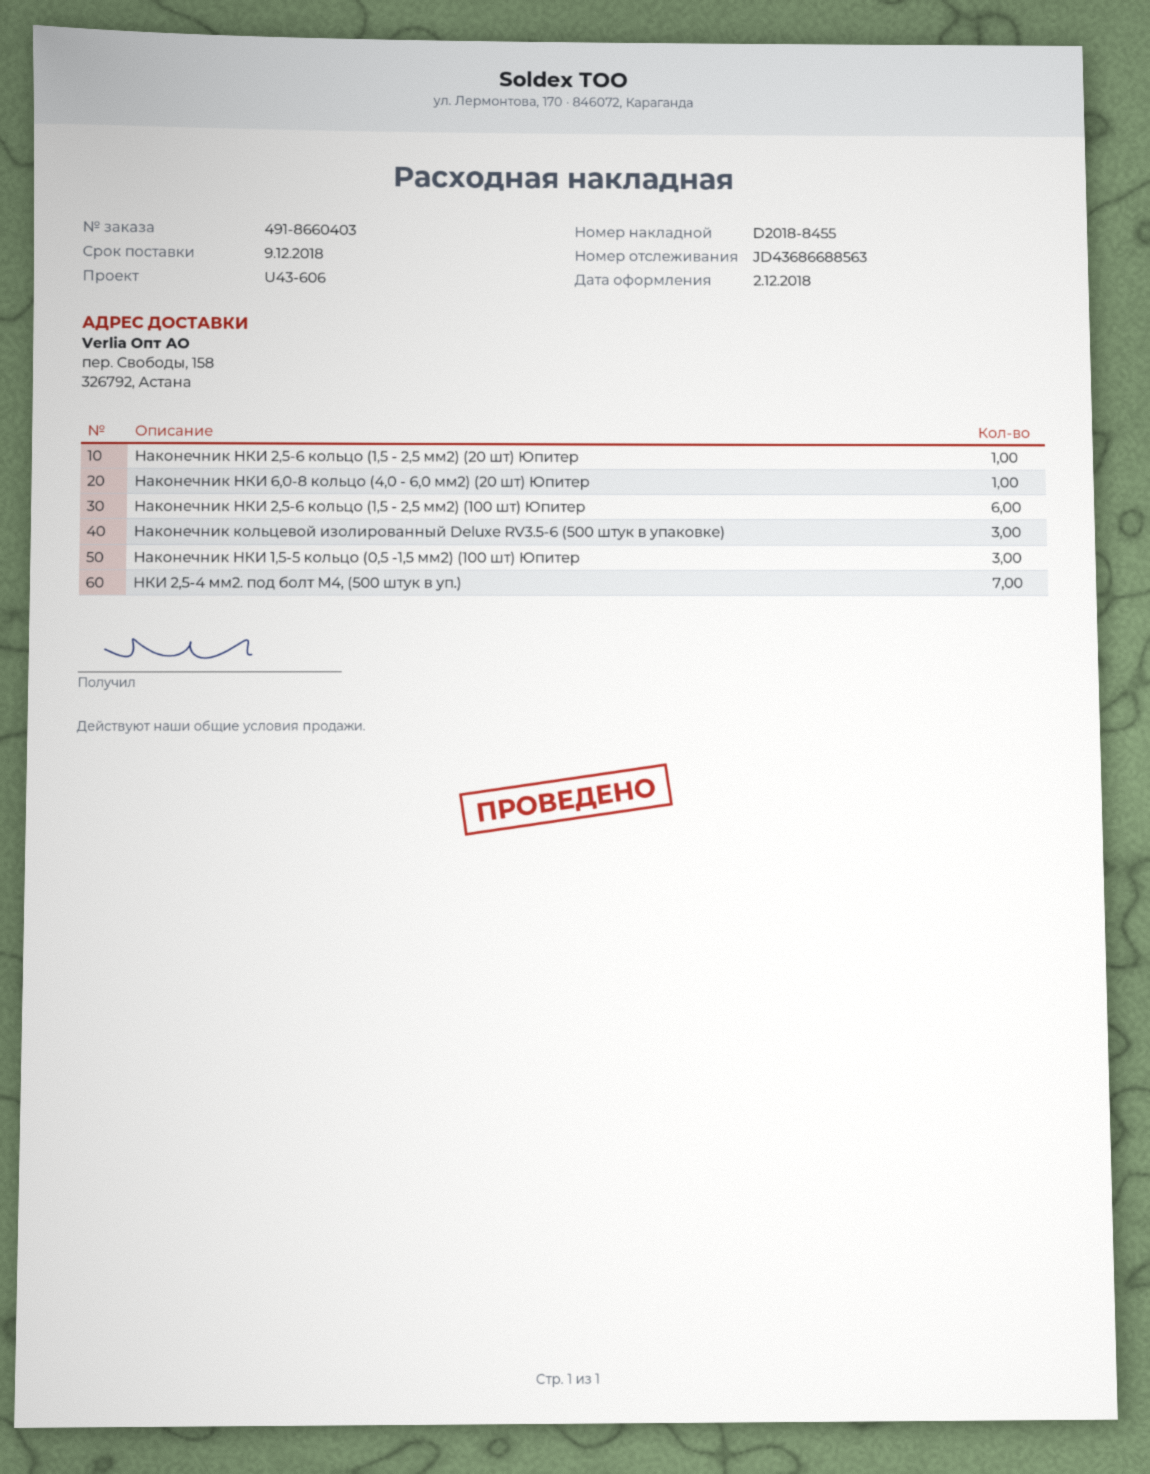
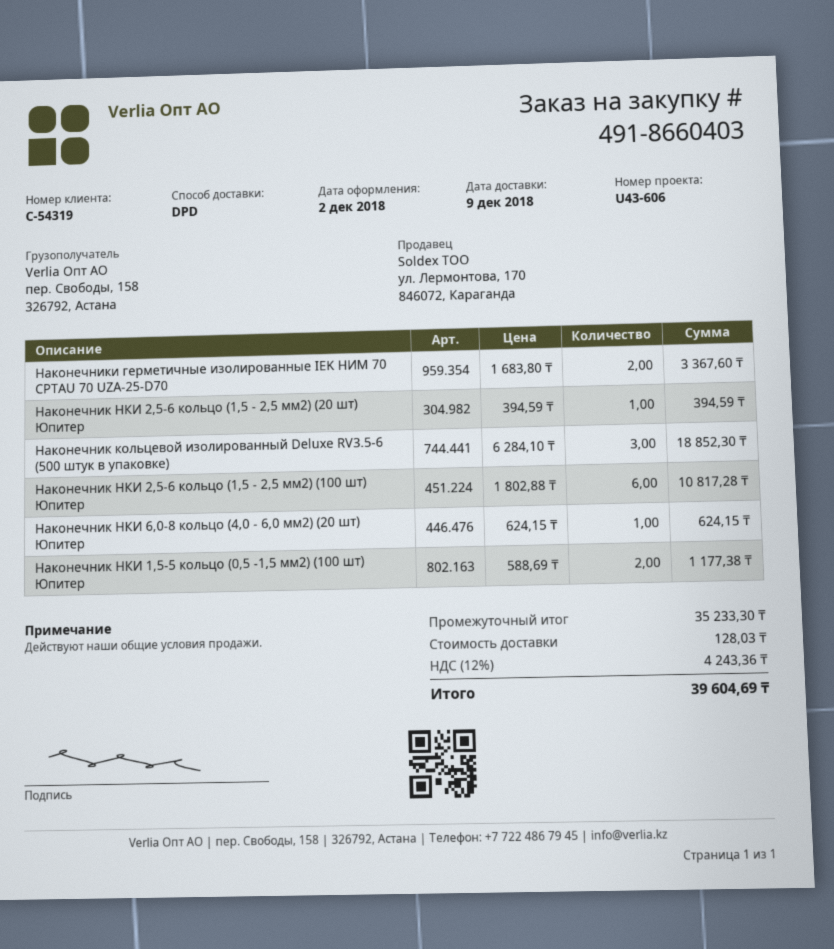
Наконечник НКИ 1,5-5 кольцо (0,5 -1,5 мм2) (100 шт) Юпитер: 3 -> 2
НКИ 2,5-4 мм2. под болт М4, (500 штук в уп.): 7 -> none
Наконечники герметичные изолированные IEK НИМ 70 CPTAU 70 UZA-25-D70: none -> 2

